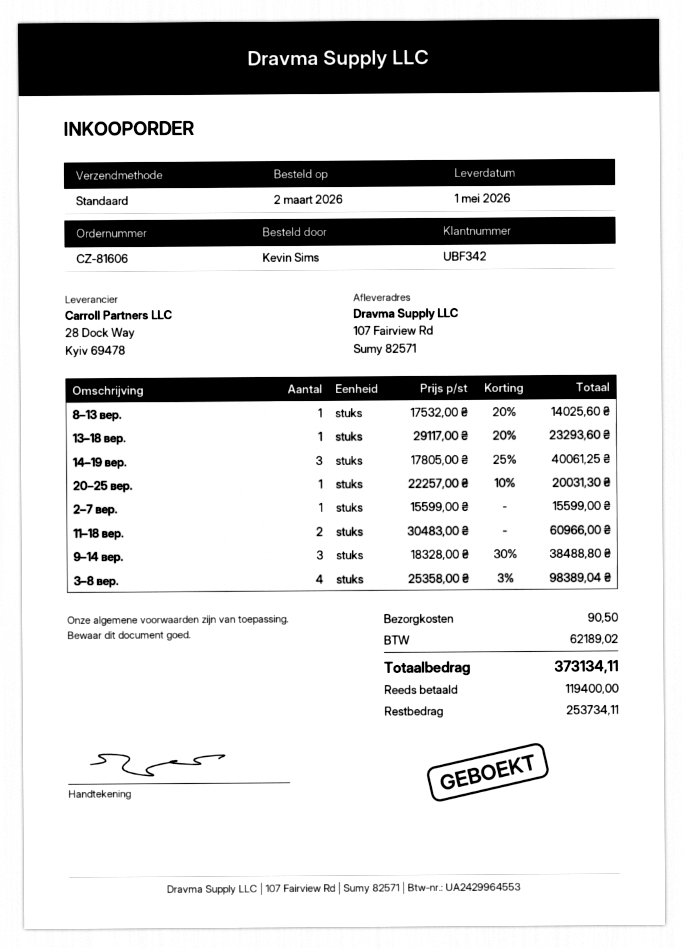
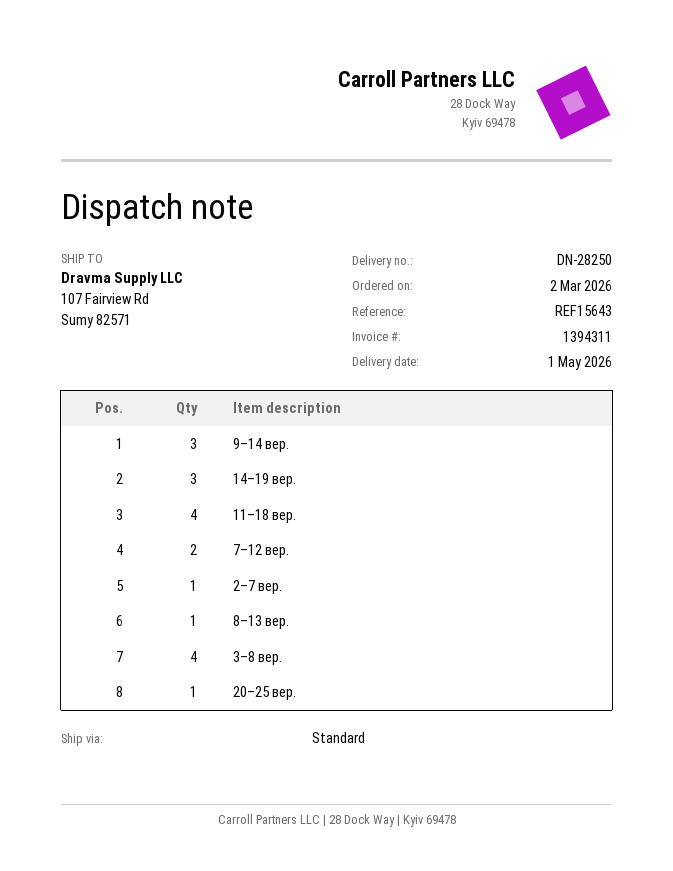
13–18 вер.: 1 -> none
11–18 вер.: 2 -> 4
7–12 вер.: none -> 2

